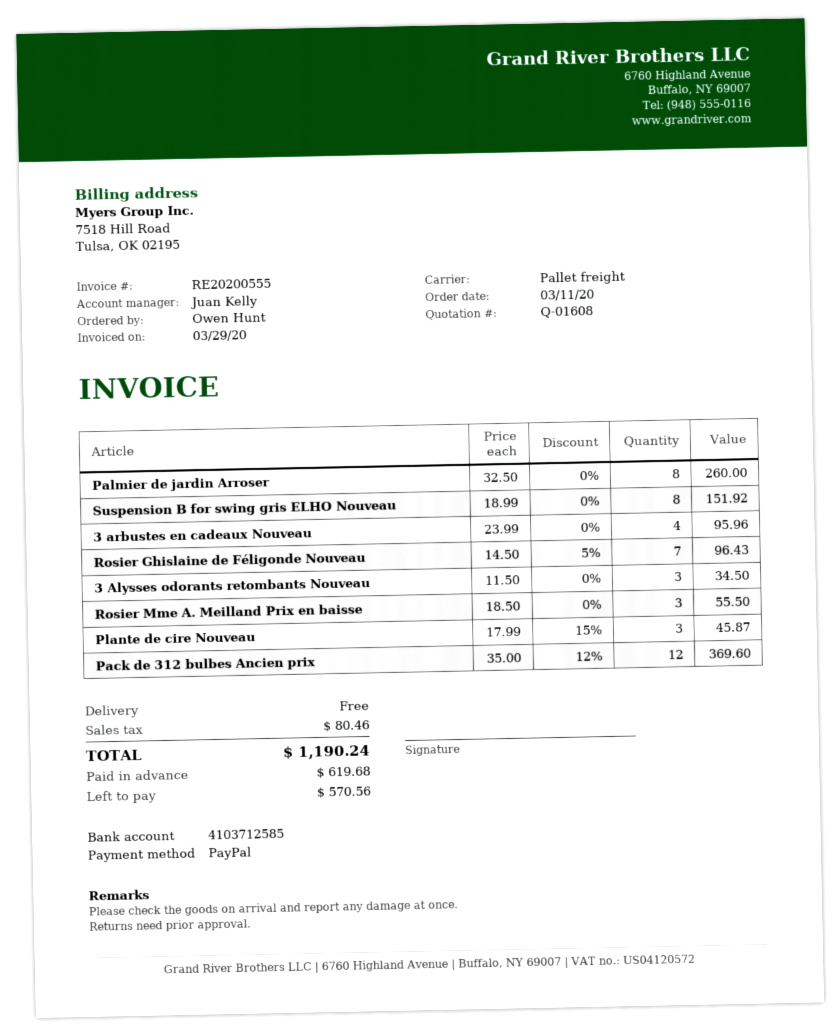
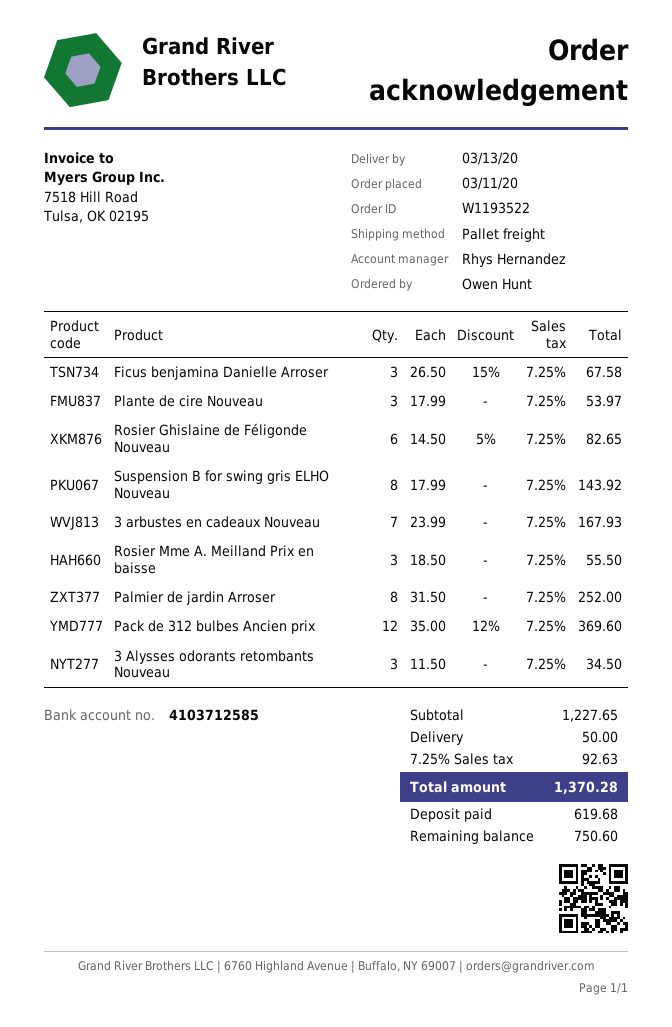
sales rep: Juan Kelly -> Rhys Hernandez
Palmier de jardin Arroser: 8 x 32.50 = 260.00 -> 8 x 31.50 = 252.00
Suspension B for swing gris ELHO Nouveau: 8 x 18.99 = 151.92 -> 8 x 17.99 = 143.92
3 arbustes en cadeaux Nouveau: 4 x 23.99 = 95.96 -> 7 x 23.99 = 167.93
Rosier Ghislaine de Féligonde Nouveau: 7 x 14.50 - 5% = 96.43 -> 6 x 14.50 - 5% = 82.65
Plante de cire Nouveau: 3 x 17.99 - 15% = 45.87 -> 3 x 17.99 = 53.97
Ficus benjamina Danielle Arroser: none -> 3 x 26.50 - 15% = 67.58
shipping: 0.00 -> 50.00
tax: 80.46 -> 92.63
total: 1190.24 -> 1370.28
balance: 570.56 -> 750.60

